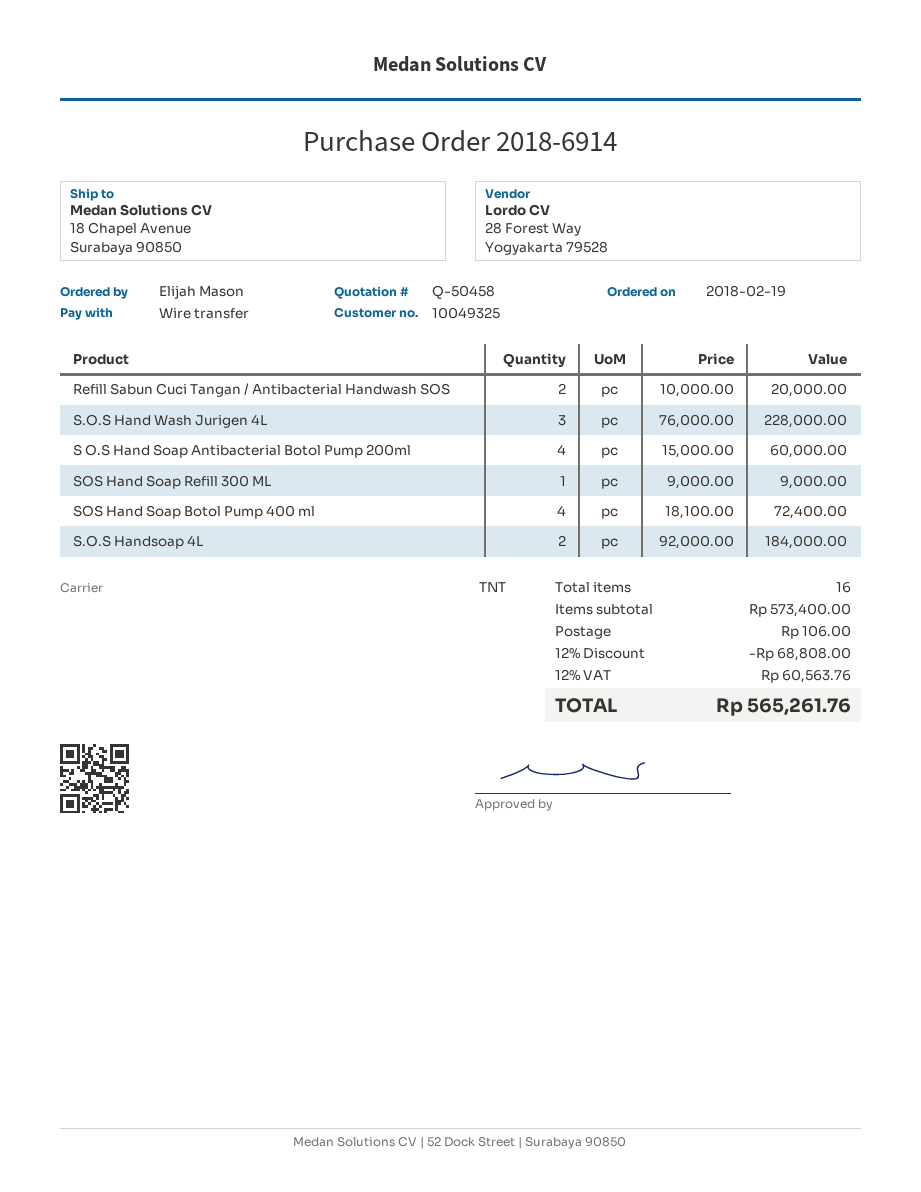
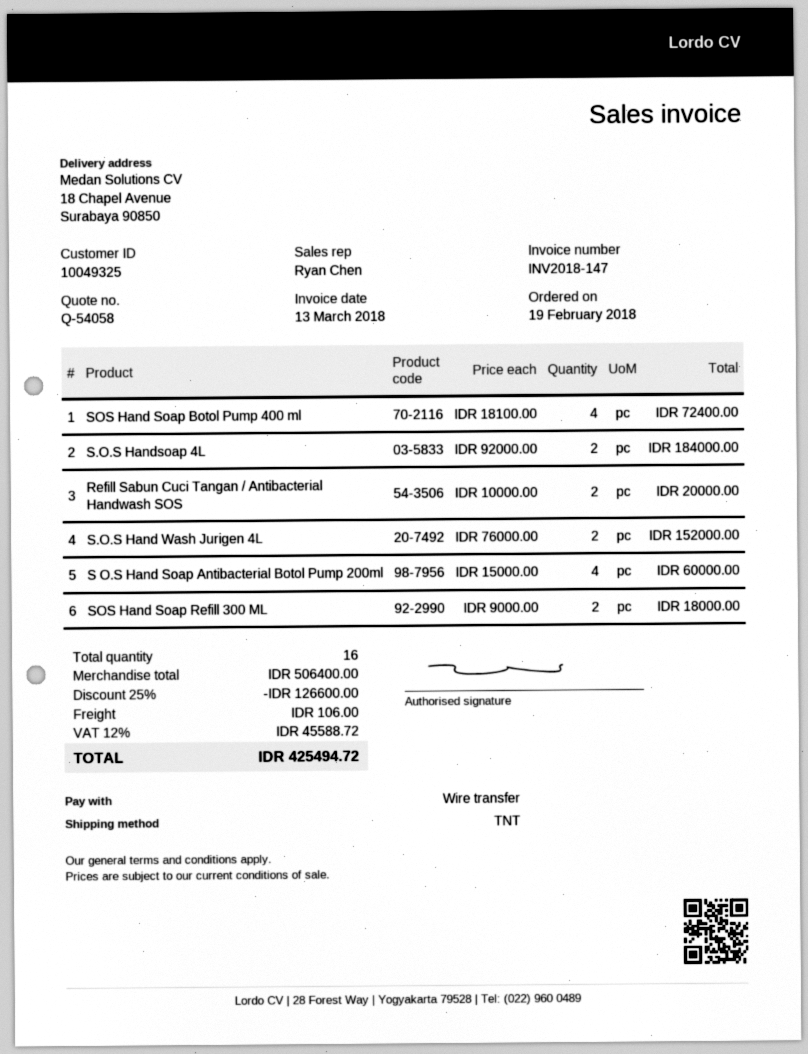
quote number: Q-50458 -> Q-54058
S.O.S Hand Wash Jurigen 4L: 3 x 76000.00 = 228000.00 -> 2 x 76000.00 = 152000.00
SOS Hand Soap Refill 300 ML: 1 x 9000.00 = 9000.00 -> 2 x 9000.00 = 18000.00
subtotal: 573400.00 -> 506400.00
discount: 12% = 68808.00 -> 25% = 126600.00
tax: 12% = 60563.76 -> 12% = 45588.72
total: 565261.76 -> 425494.72

